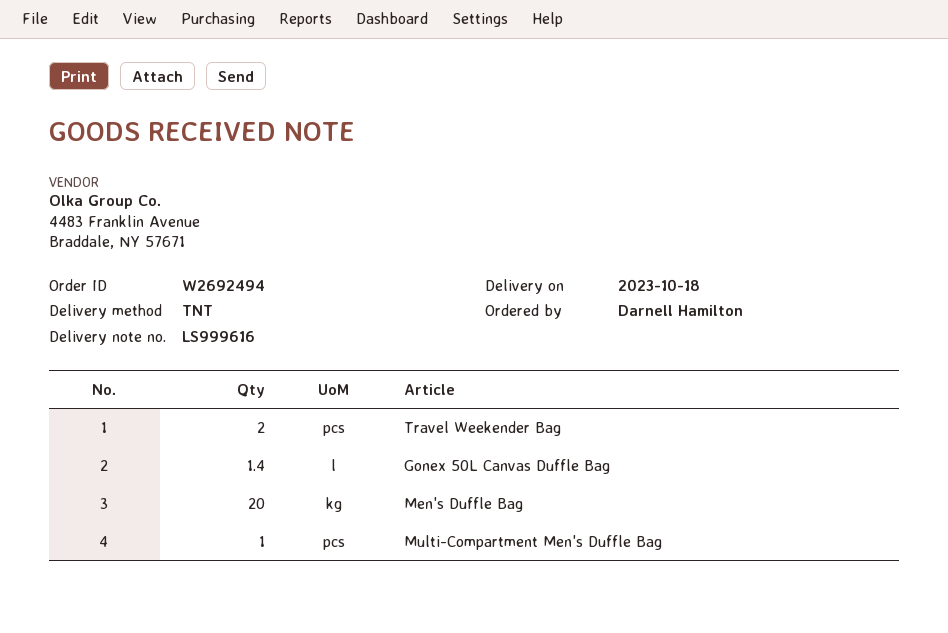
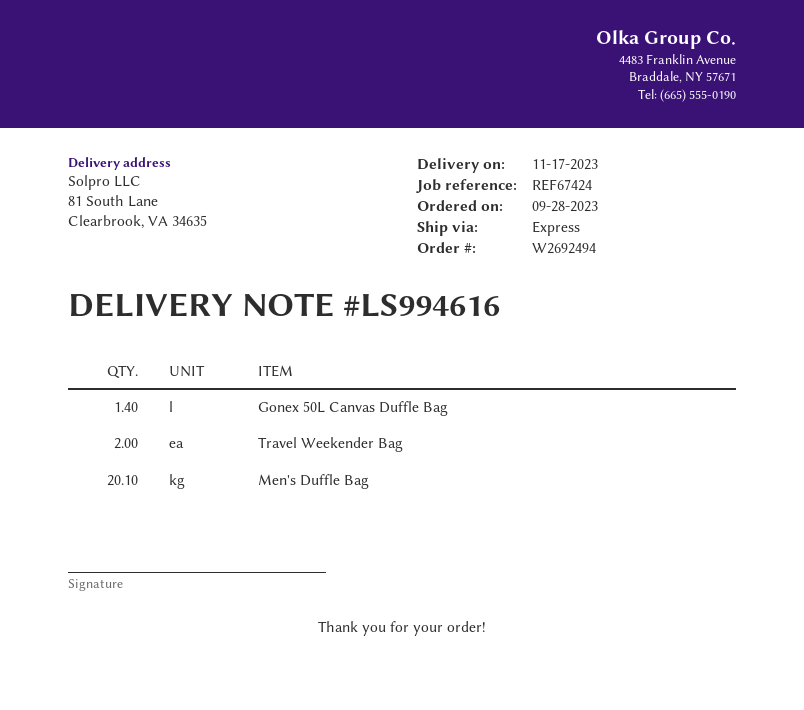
delivery note number: LS999616 -> LS994616
delivery date: 2023-10-18 -> 2023-11-17
shipping method: TNT -> express
Men's Duffle Bag: 20 -> 20.1
Multi-Compartment Men's Duffle Bag: 1 -> none

